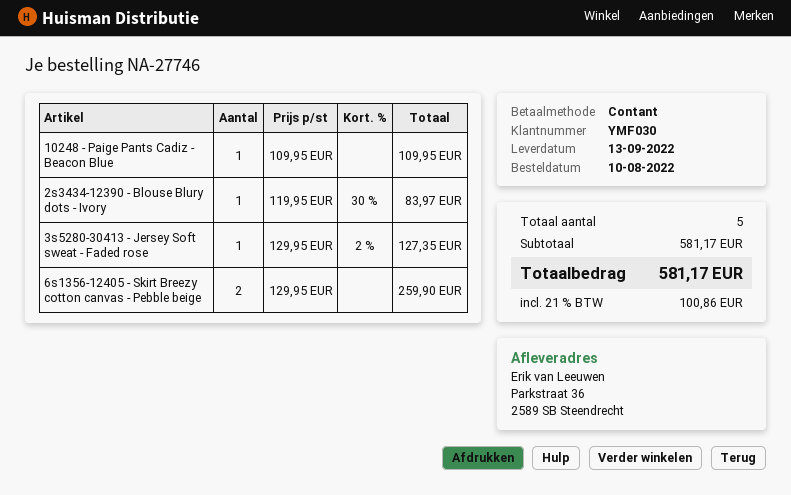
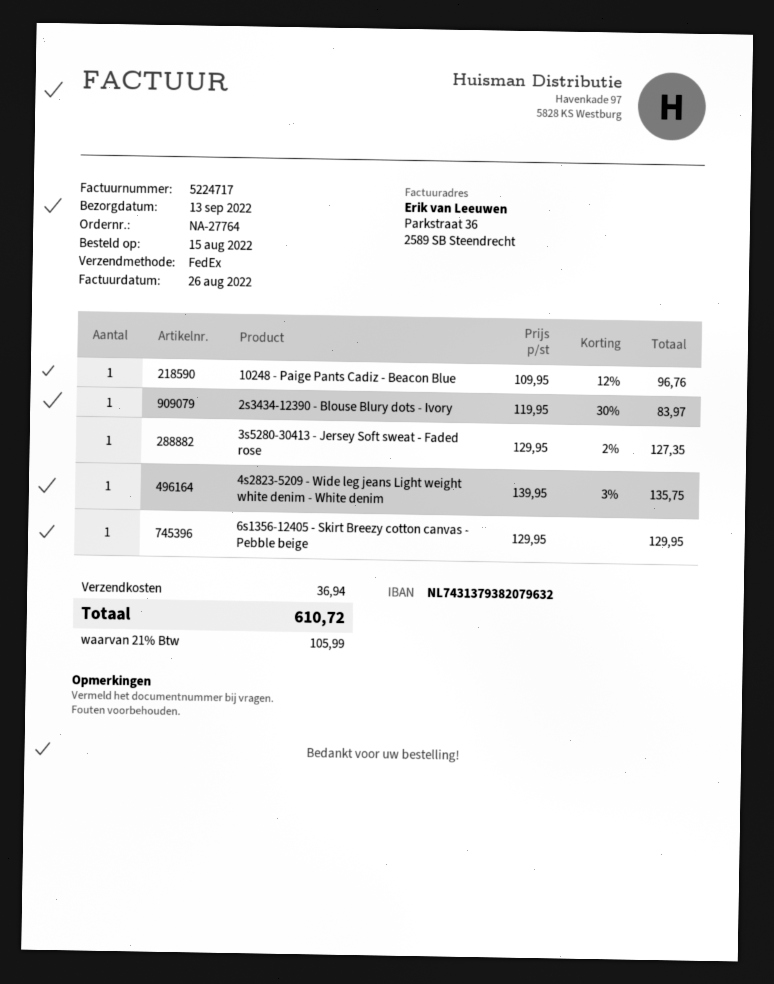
order number: NA-27746 -> NA-27764
order date: 2022-08-10 -> 2022-08-15
10248 - Paige Pants Cadiz - Beacon Blue: 1 x 109.95 = 109.95 -> 1 x 109.95 - 12% = 96.76
6s1356-12405 - Skirt Breezy cotton canvas - Pebble beige: 2 x 129.95 = 259.90 -> 1 x 129.95 = 129.95
4s2823-5209 - Wide leg jeans Light weight white denim - White denim: none -> 1 x 139.95 - 3% = 135.75
shipping: none -> 36.94
tax: 21% = 100.86 -> 21% = 105.99
total: 581.17 -> 610.72

